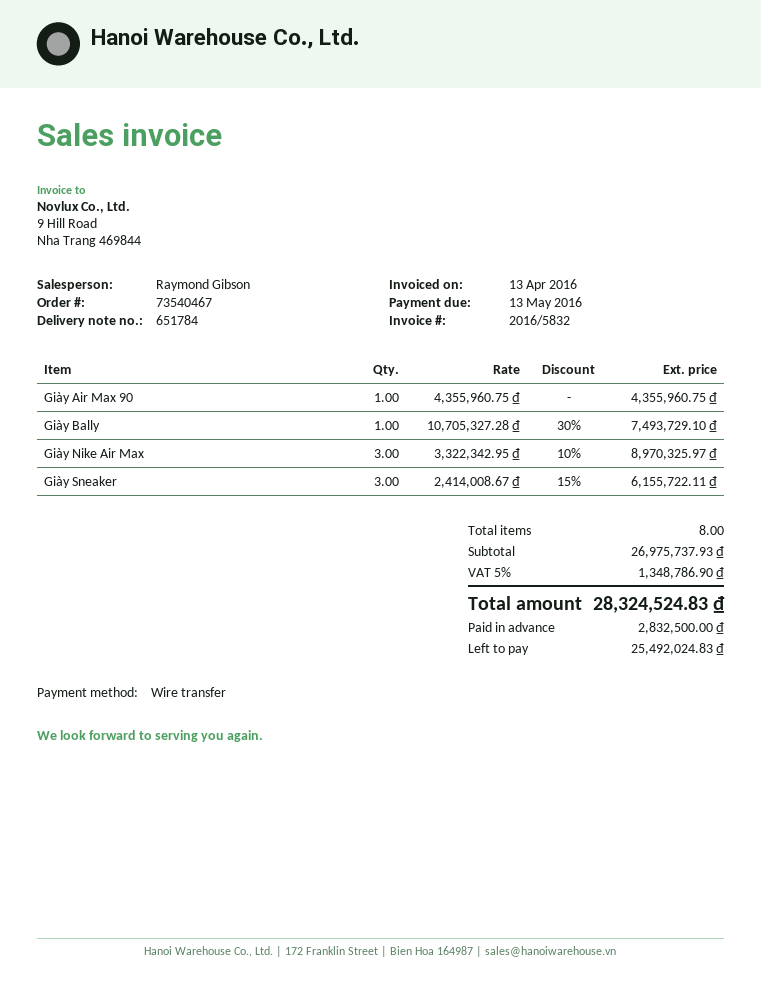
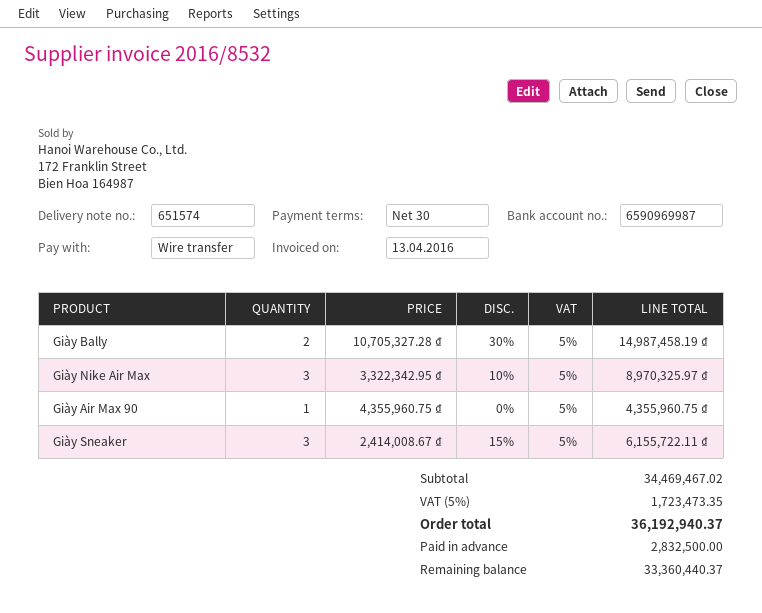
delivery note number: 651784 -> 651574
invoice number: 2016/5832 -> 2016/8532
Giày Bally: 1 x 10705327.28 - 30% = 7493729.10 -> 2 x 10705327.28 - 30% = 14987458.19
subtotal: 26975737.93 -> 34469467.02
tax: 5% = 1348786.90 -> 5% = 1723473.35
total: 28324524.83 -> 36192940.37
balance: 25492024.83 -> 33360440.37

